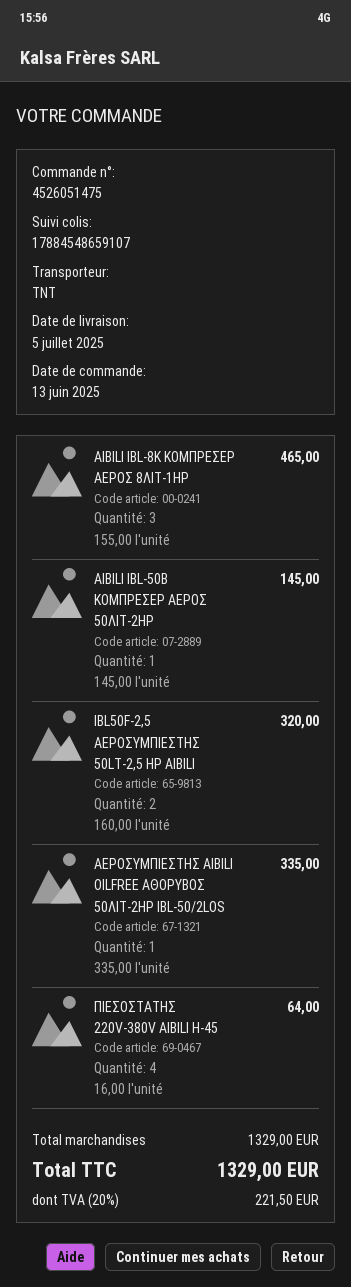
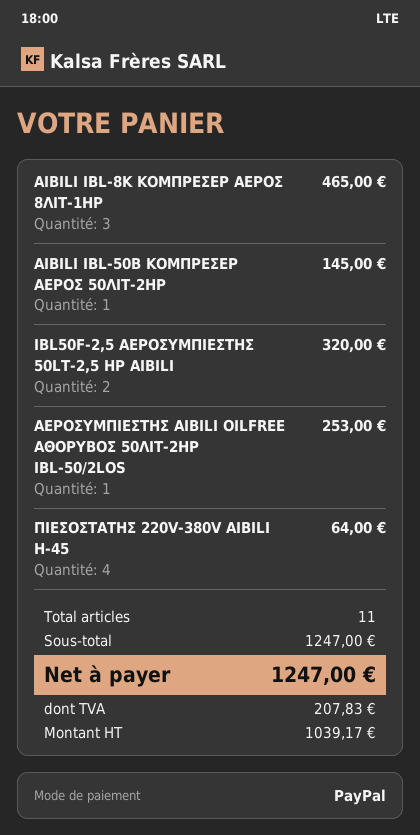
ΑΕΡΟΣΥΜΠΙΕΣΤΗΣ AIBILI OILFREE ΑΘΟΡΥΒΟΣ 50ΛΙΤ-2HP IBL-50/2LOS: 1 for 335.00 -> 1 for 253.00
subtotal: 1329.00 -> 1247.00
tax: 221.50 -> 207.83
total: 1329.00 -> 1247.00

